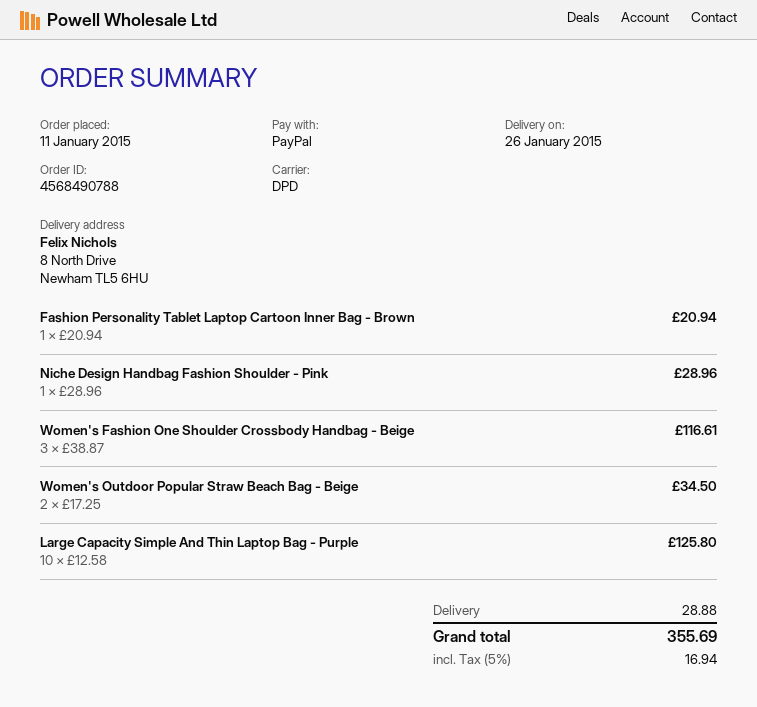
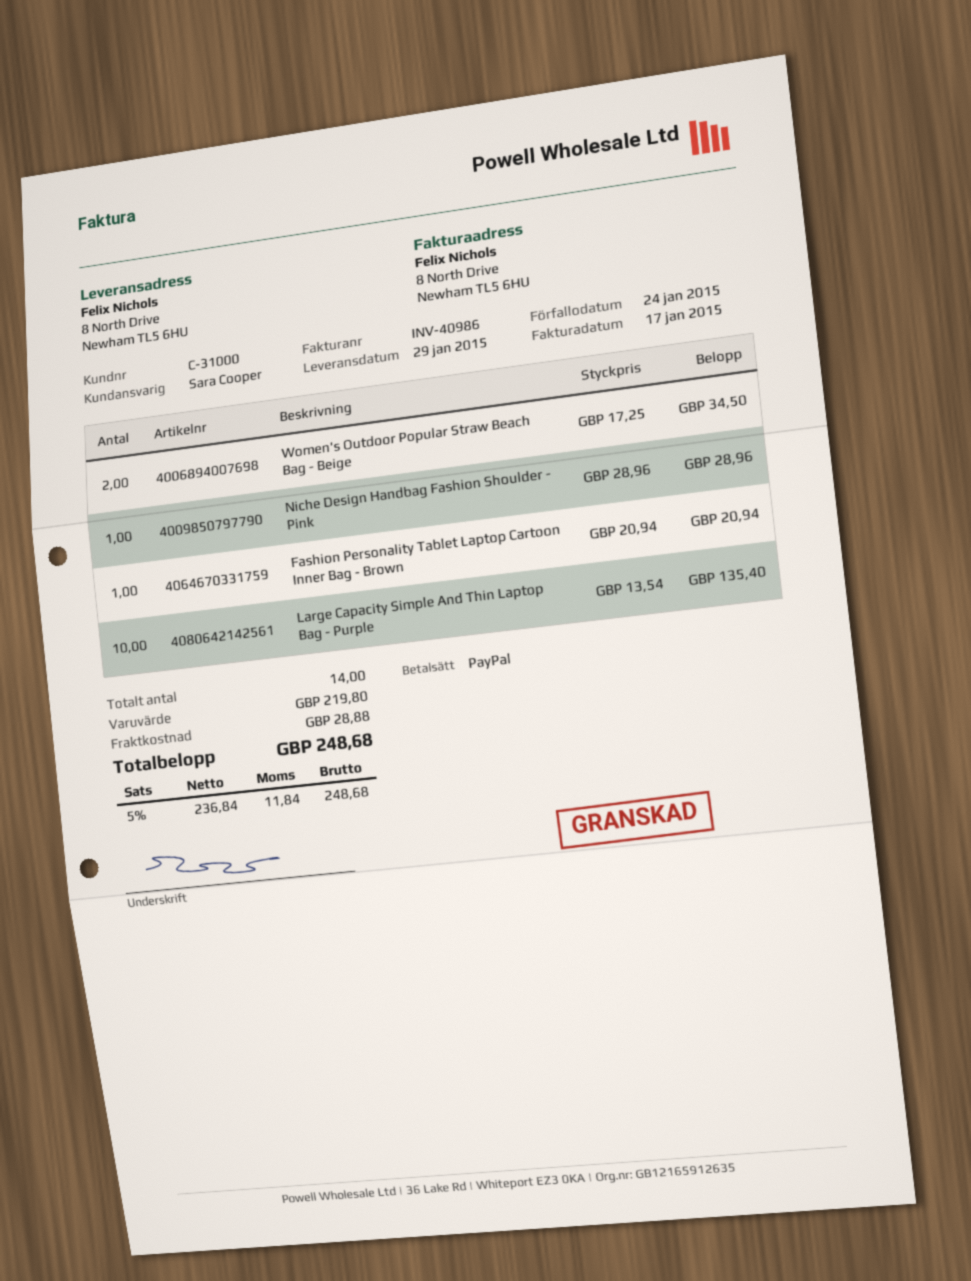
delivery date: 2015-01-26 -> 2015-01-29
Women's Fashion One Shoulder Crossbody Handbag - Beige: 3 x 38.87 = 116.61 -> none
Large Capacity Simple And Thin Laptop Bag - Purple: 10 x 12.58 = 125.80 -> 10 x 13.54 = 135.40
tax: 5% = 16.94 -> 5% = 11.84
total: 355.69 -> 248.68

